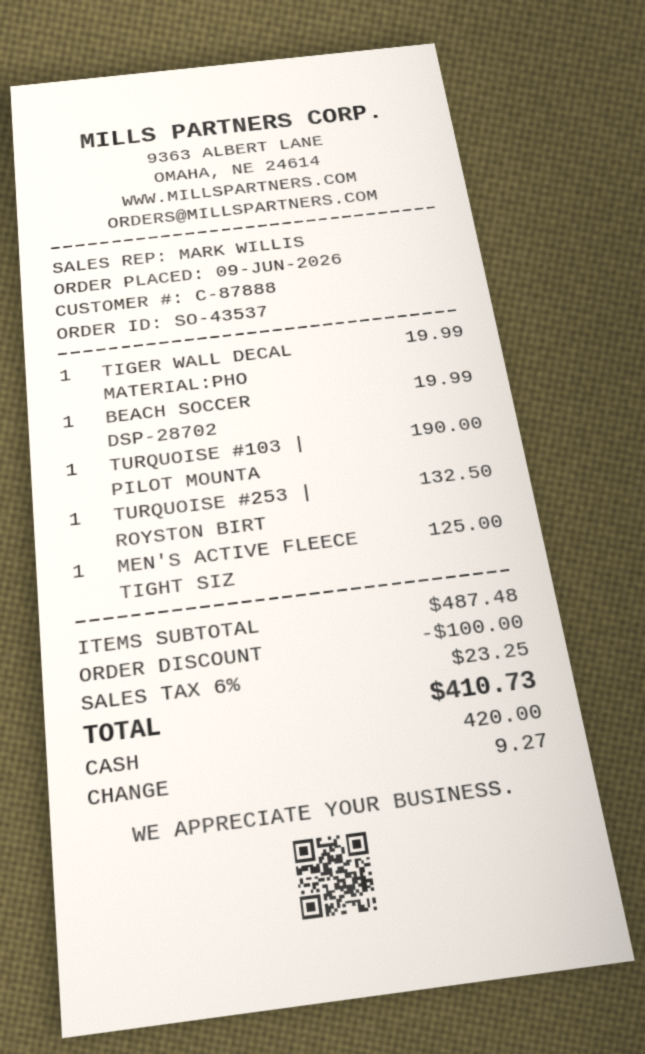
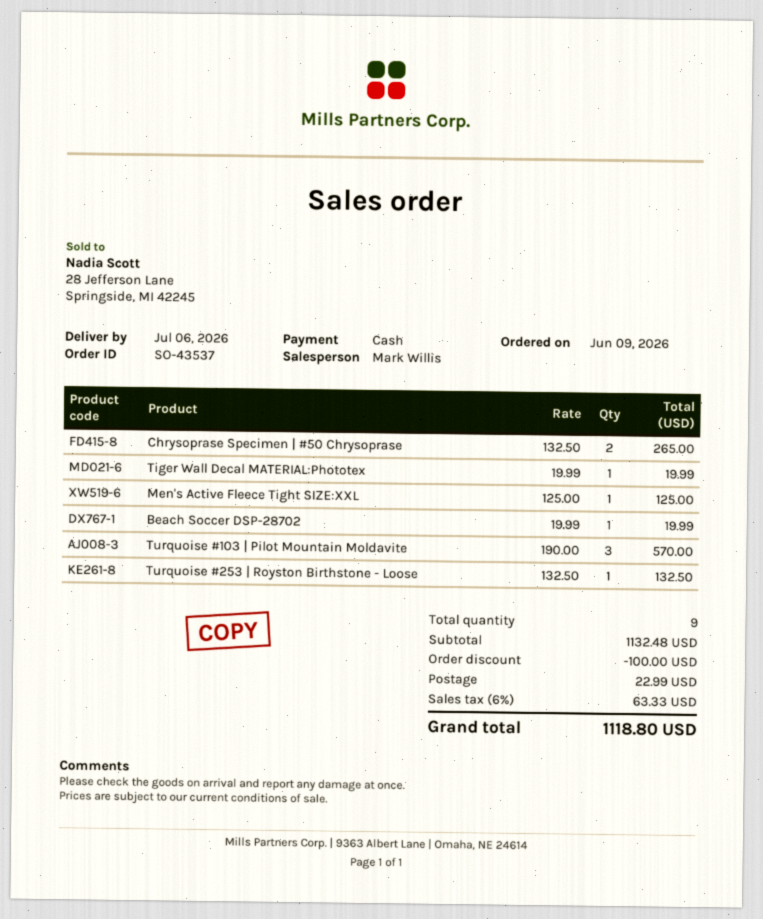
TURQUOISE #103 | PILOT MOUNTA: 1 for 190.00 -> 3 for 570.00
Chrysoprase Specimen | #50 Chrysoprase: none -> 2 for 265.00
subtotal: 487.48 -> 1132.48
shipping: none -> 22.99
tax: 6% = 23.25 -> 6% = 63.33
total: 410.73 -> 1118.80

